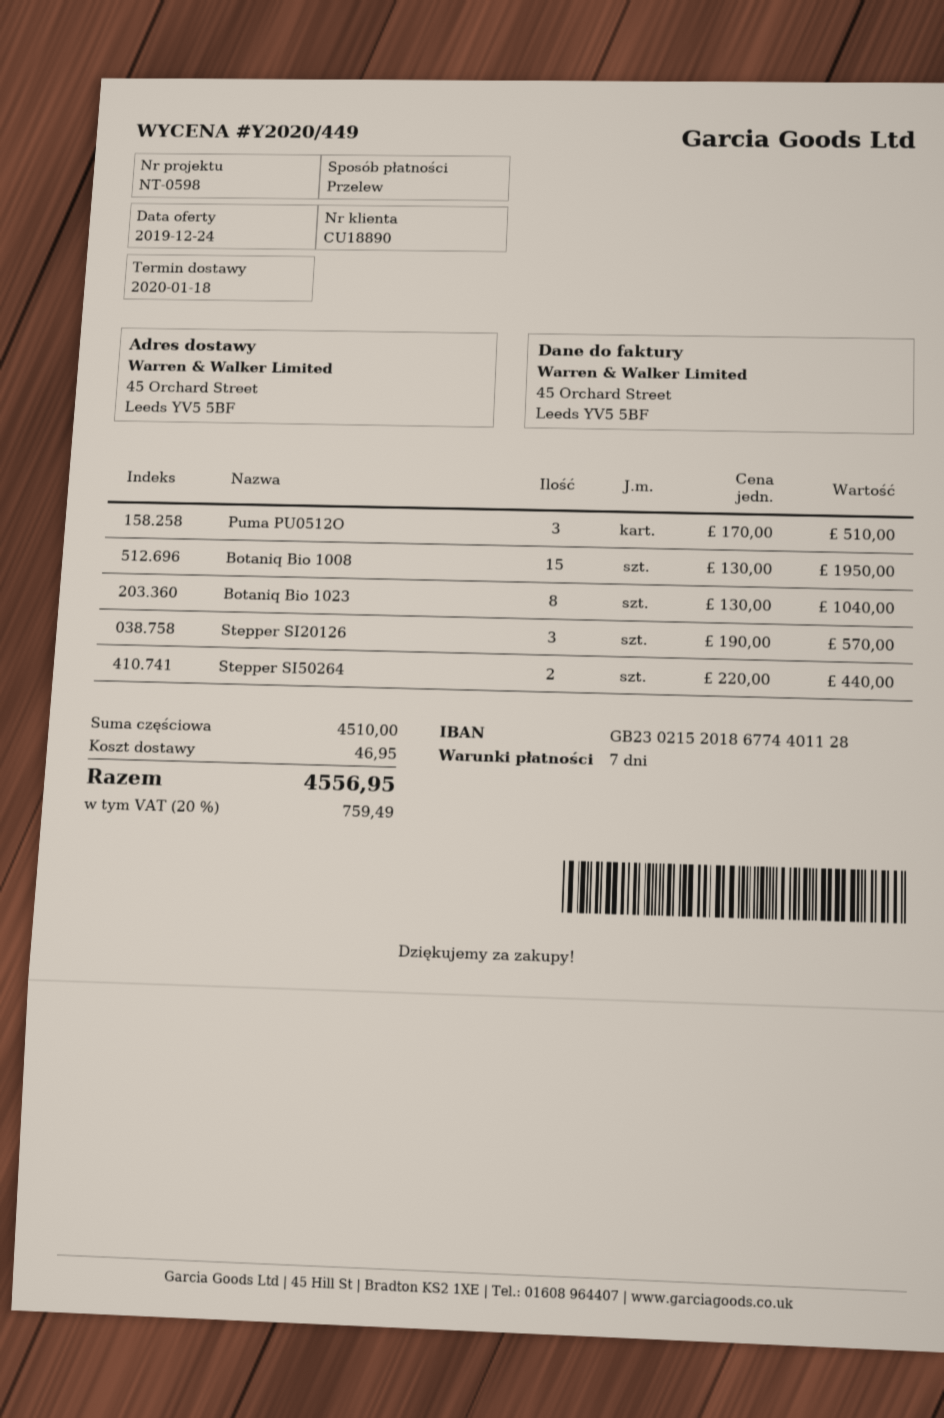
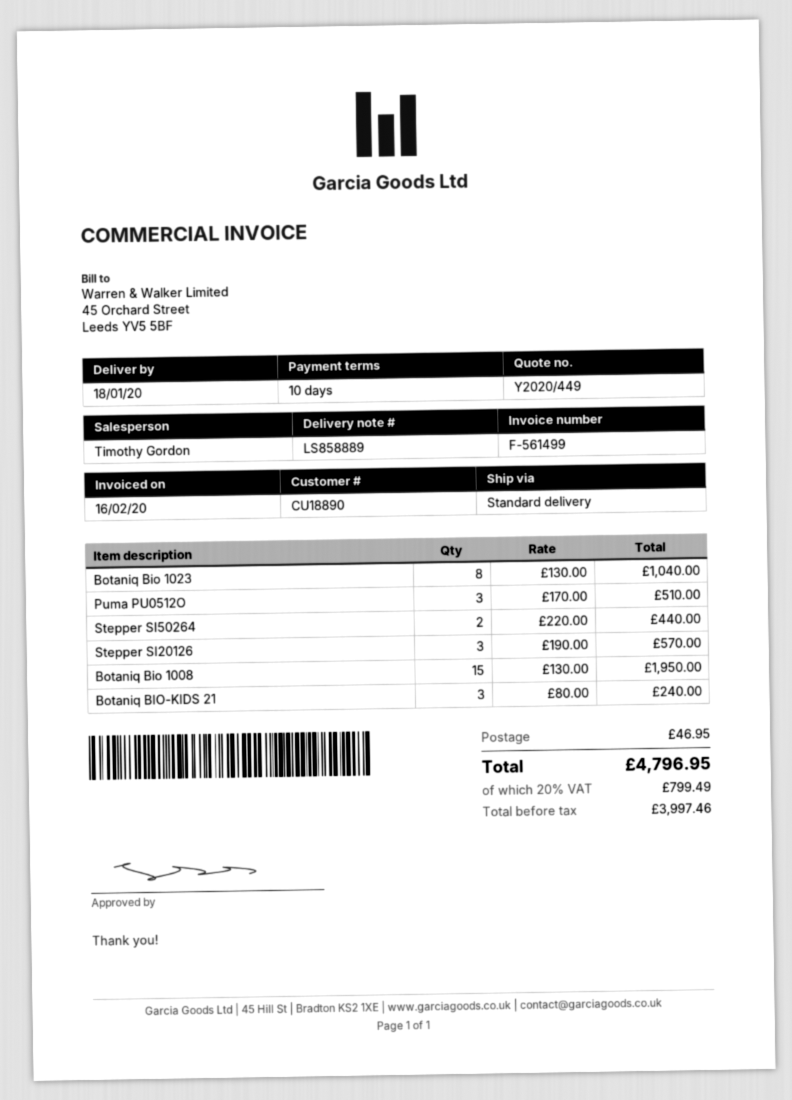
payment terms: 7 days -> 10 days
Botaniq BIO-KIDS 21: none -> 3 x 80.00 = 240.00
tax: 20% = 759.49 -> 20% = 799.49
total: 4556.95 -> 4796.95

